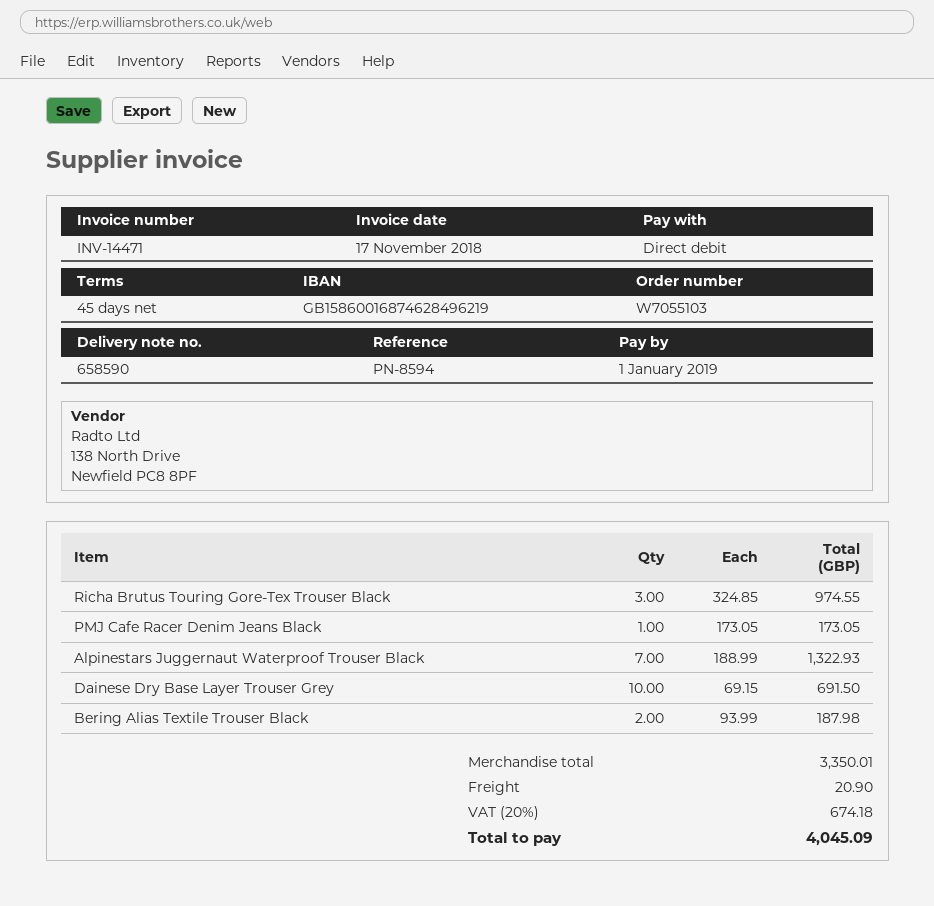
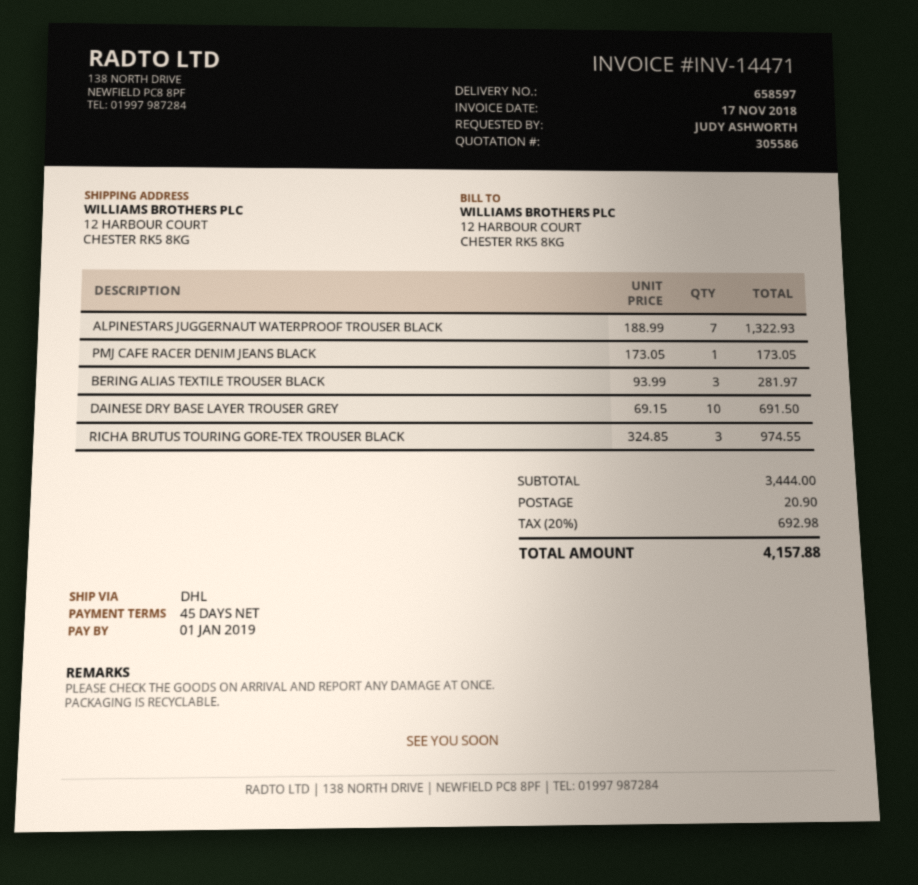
delivery note number: 658590 -> 658597
Bering Alias Textile Trouser Black: 2 x 93.99 = 187.98 -> 3 x 93.99 = 281.97
subtotal: 3350.01 -> 3444.00
tax: 20% = 674.18 -> 20% = 692.98
total: 4045.09 -> 4157.88

